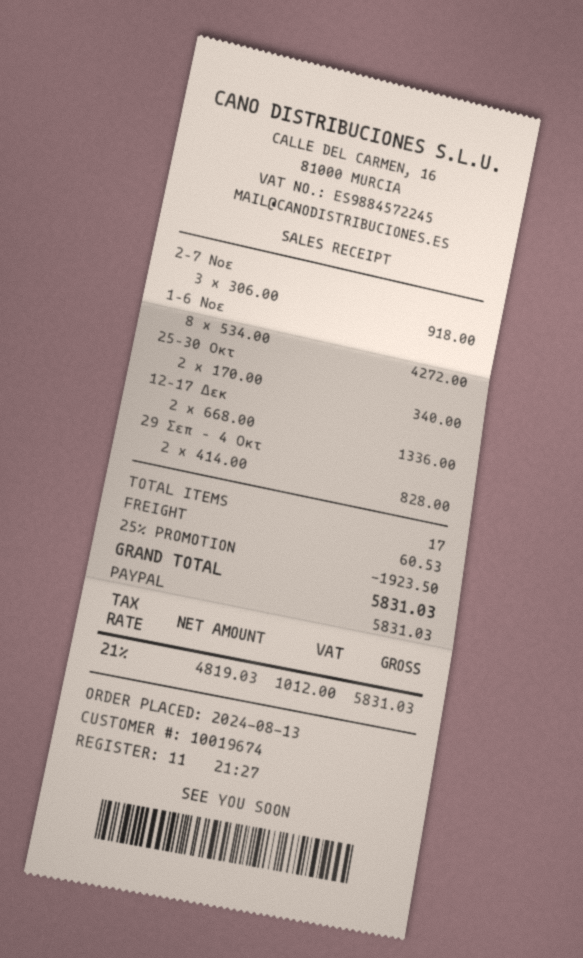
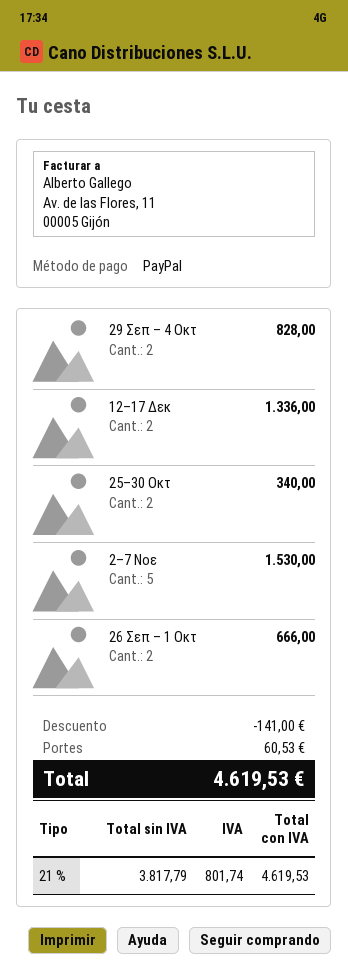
2–7 Νοε: 3 for 918.00 -> 5 for 1530.00
1–6 Νοε: 8 for 4272.00 -> none
26 Σεπ – 1 Οκτ: none -> 2 for 666.00
discount: 1923.50 -> 141.00
net: 4819.03 -> 3817.79
tax: 21% = 1012.00 -> 21% = 801.74
total: 5831.03 -> 4619.53

